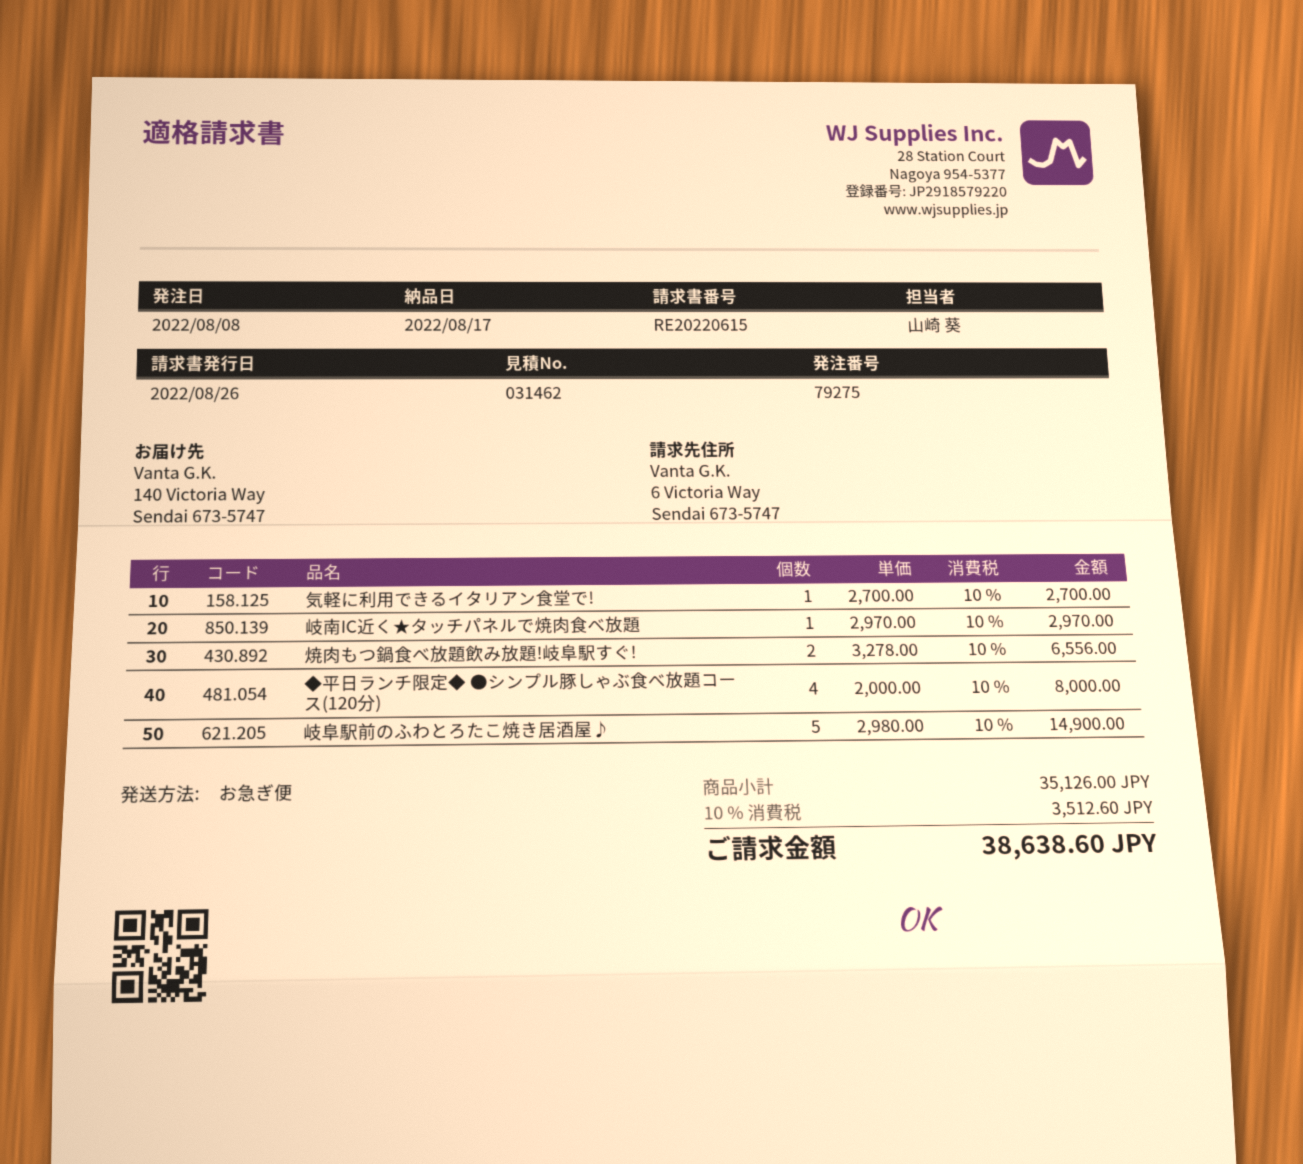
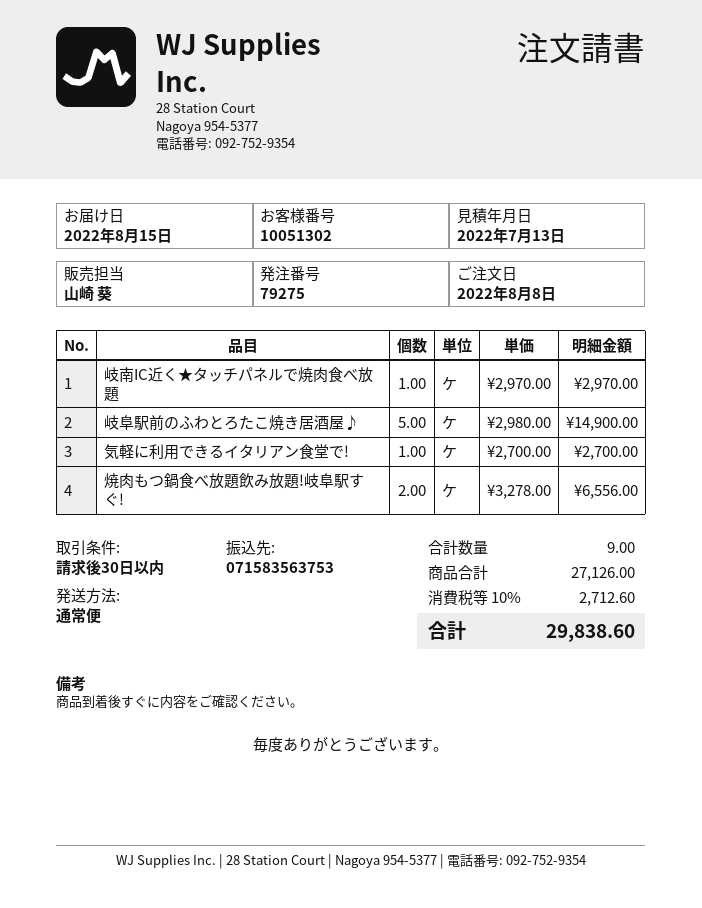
delivery date: 2022-08-17 -> 2022-08-15
shipping method: express -> standard
◆平日ランチ限定◆ ●シンプル豚しゃぶ食べ放題コース(120分): 4 x 2000.00 = 8000.00 -> none
subtotal: 35126.00 -> 27126.00
tax: 10% = 3512.60 -> 10% = 2712.60
total: 38638.60 -> 29838.60

